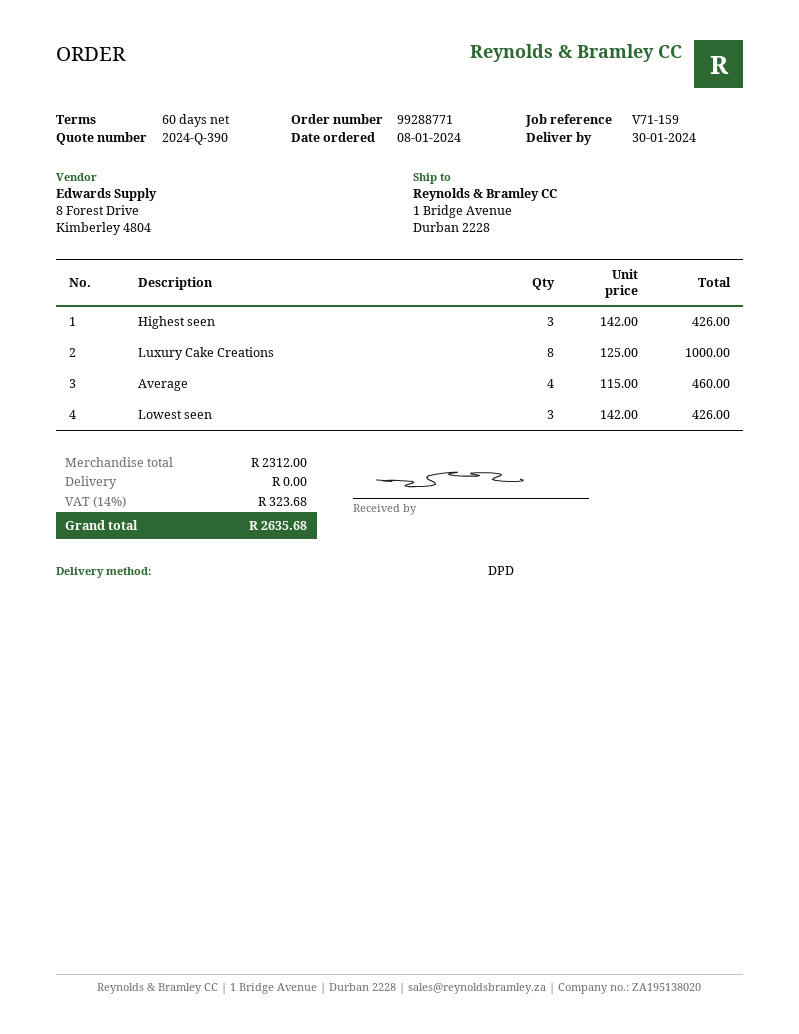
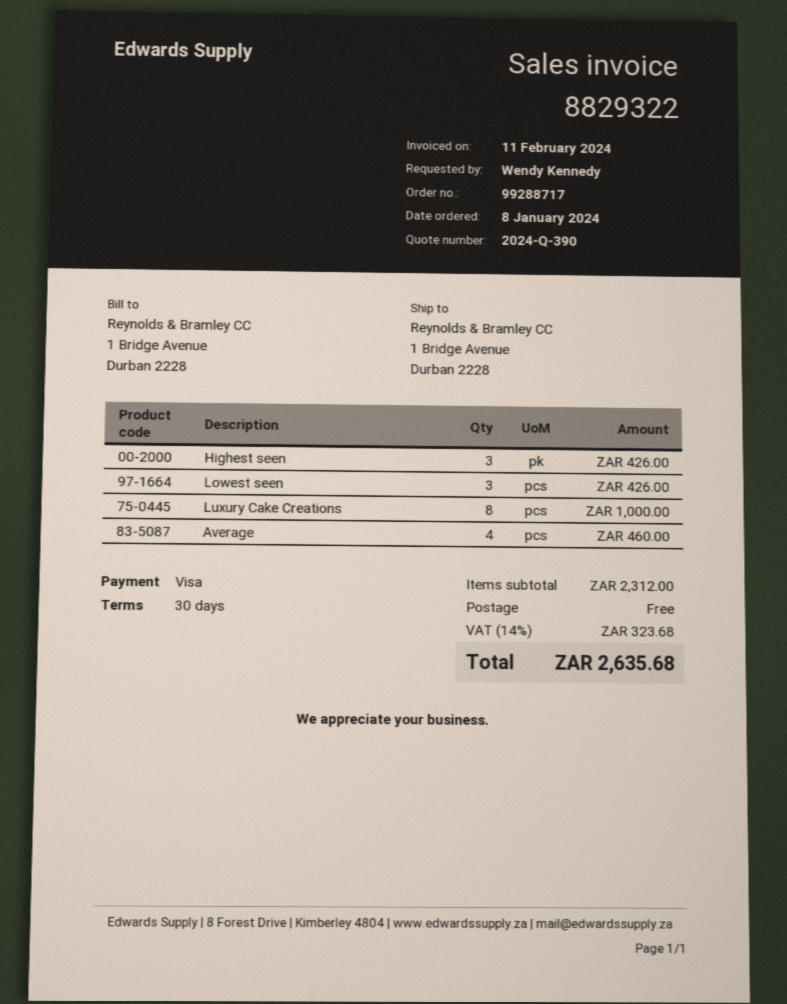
order number: 99288771 -> 99288717
payment terms: 60 days -> 30 days

